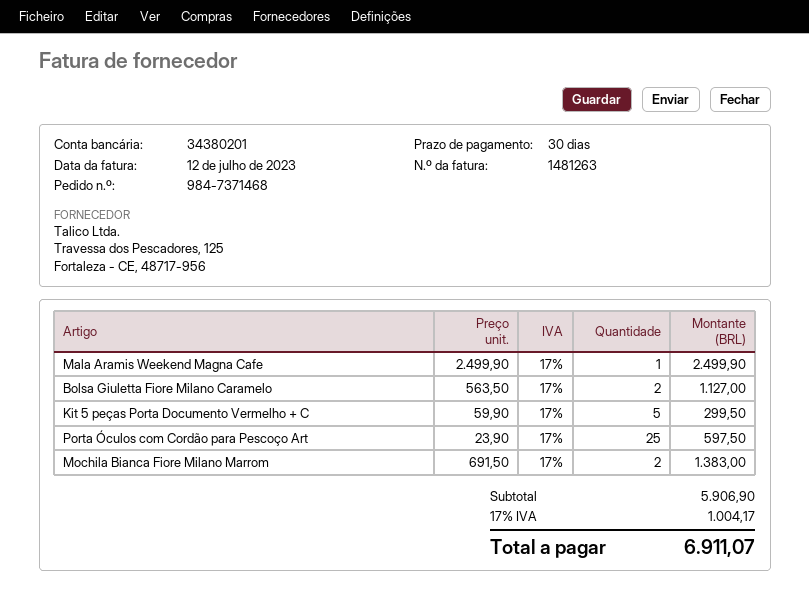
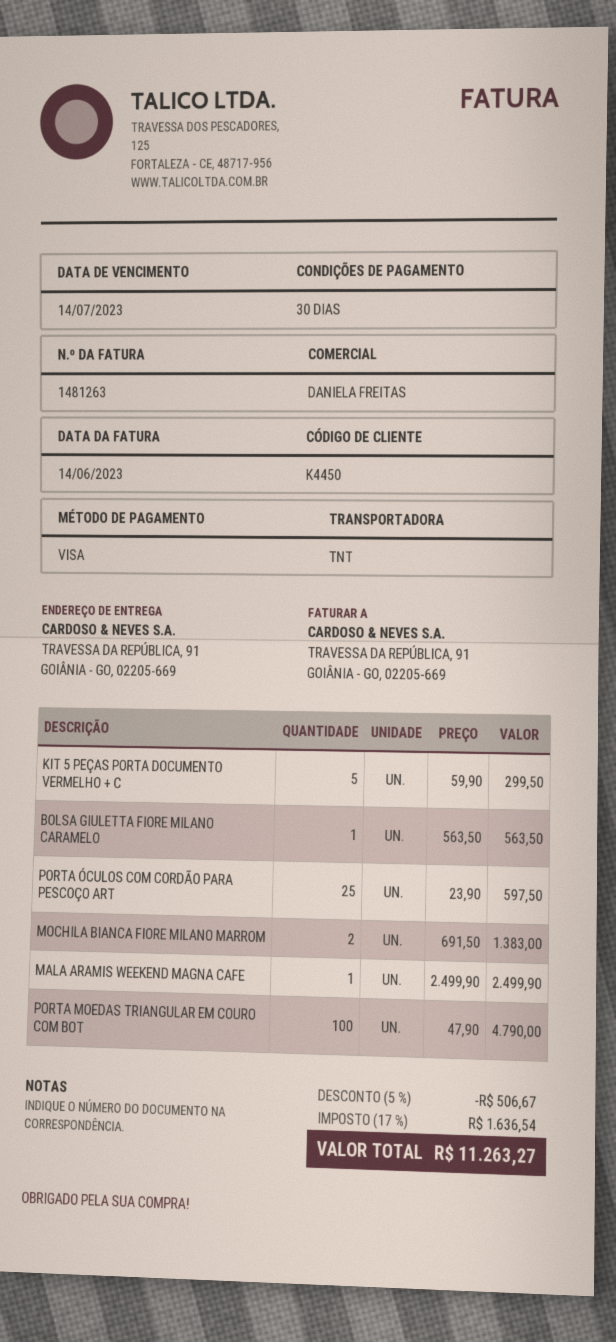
invoice date: 2023-07-12 -> 2023-06-14
Bolsa Giuletta Fiore Milano Caramelo: 2 x 563.50 = 1127.00 -> 1 x 563.50 = 563.50
PORTA MOEDAS TRIANGULAR EM COURO COM BOT: none -> 100 x 47.90 = 4790.00
discount: none -> 5% = 506.67
tax: 17% = 1004.17 -> 17% = 1636.54
total: 6911.07 -> 11263.27

